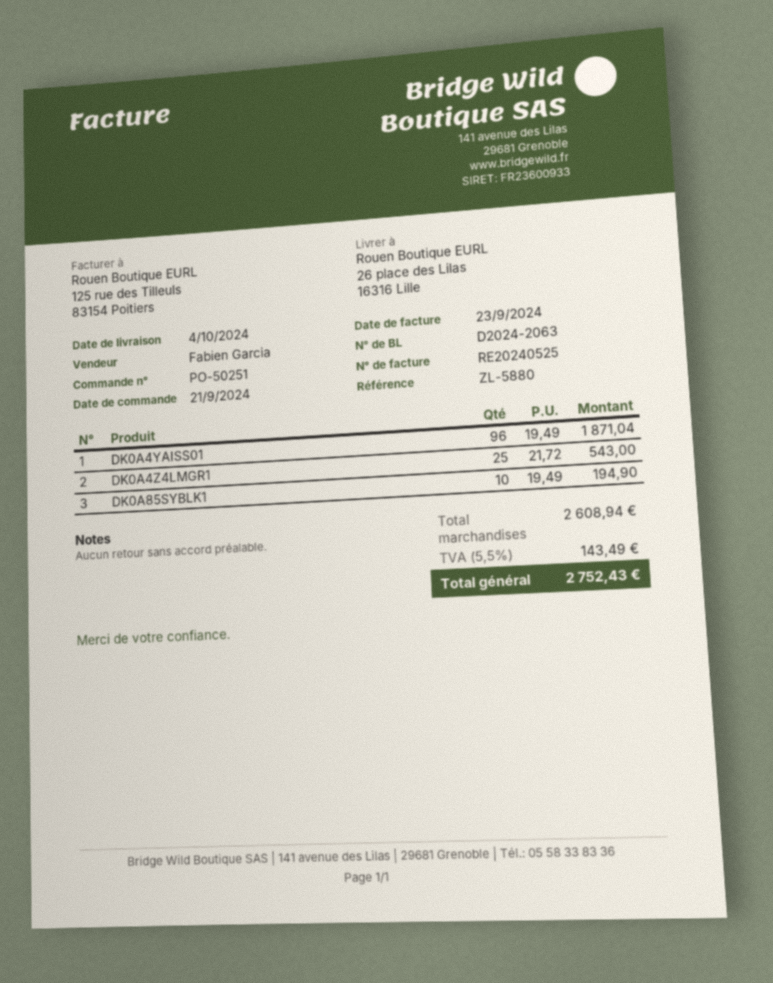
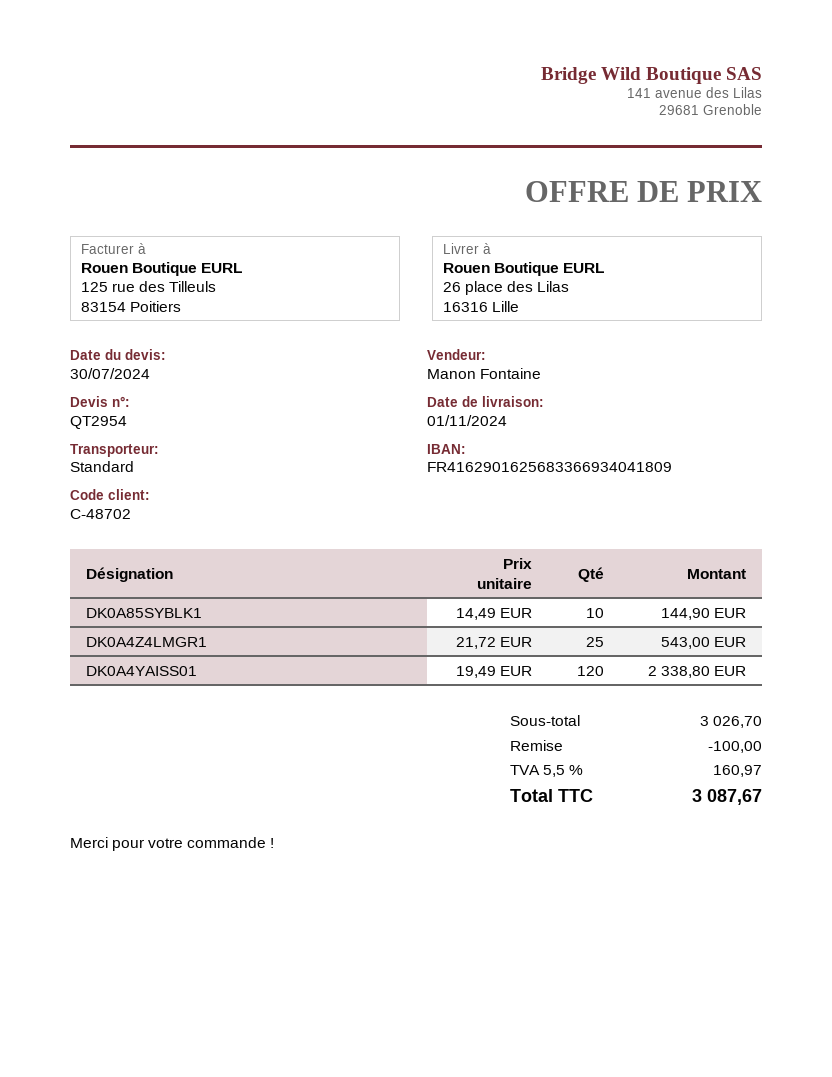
delivery date: 2024-10-04 -> 2024-11-01
sales rep: Fabien Garcia -> Manon Fontaine
DK0A4YAISS01: 96 x 19.49 = 1871.04 -> 120 x 19.49 = 2338.80
DK0A85SYBLK1: 10 x 19.49 = 194.90 -> 10 x 14.49 = 144.90
subtotal: 2608.94 -> 3026.70
discount: none -> 100.00
tax: 5.5% = 143.49 -> 5.5% = 160.97
total: 2752.43 -> 3087.67

